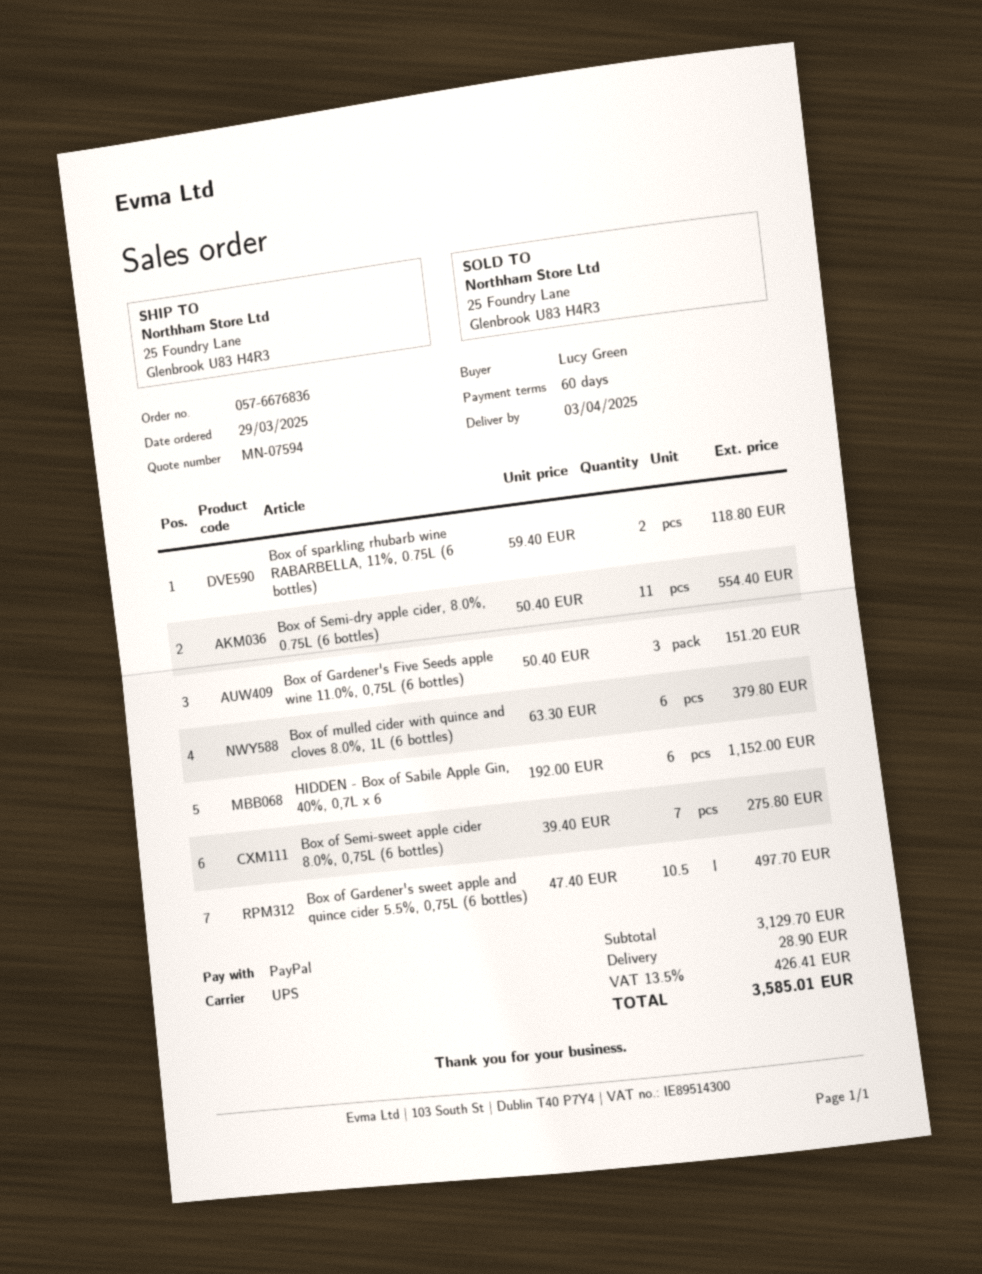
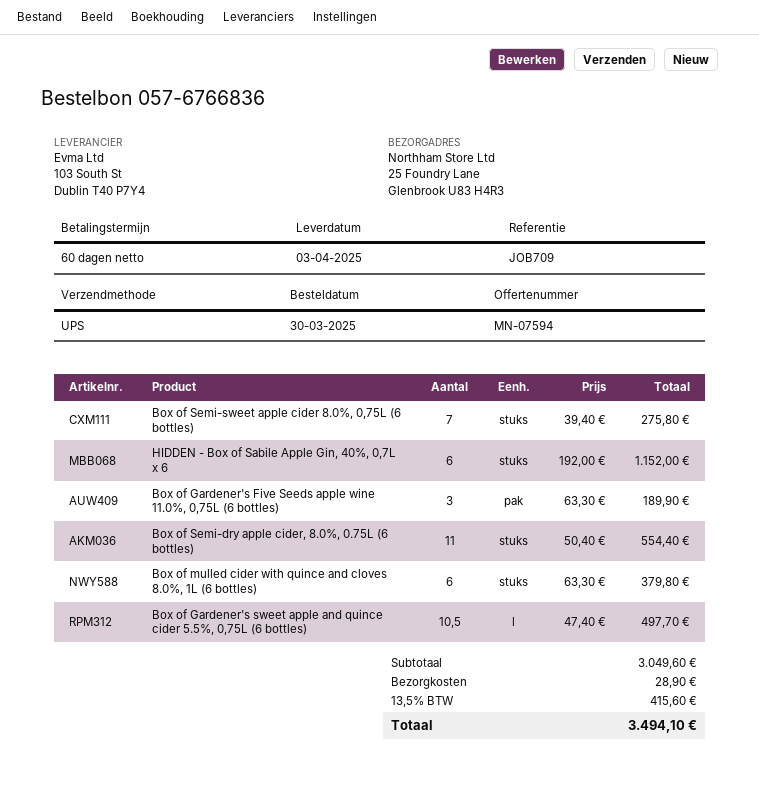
order number: 057-6676836 -> 057-6766836
order date: 2025-03-29 -> 2025-03-30
Box of sparkling rhubarb wine RABARBELLA, 11%, 0.75L (6 bottles): 2 x 59.40 = 118.80 -> none
Box of Gardener's Five Seeds apple wine 11.0%, 0,75L (6 bottles): 3 x 50.40 = 151.20 -> 3 x 63.30 = 189.90
subtotal: 3129.70 -> 3049.60
tax: 13.5% = 426.41 -> 13.5% = 415.60
total: 3585.01 -> 3494.10

